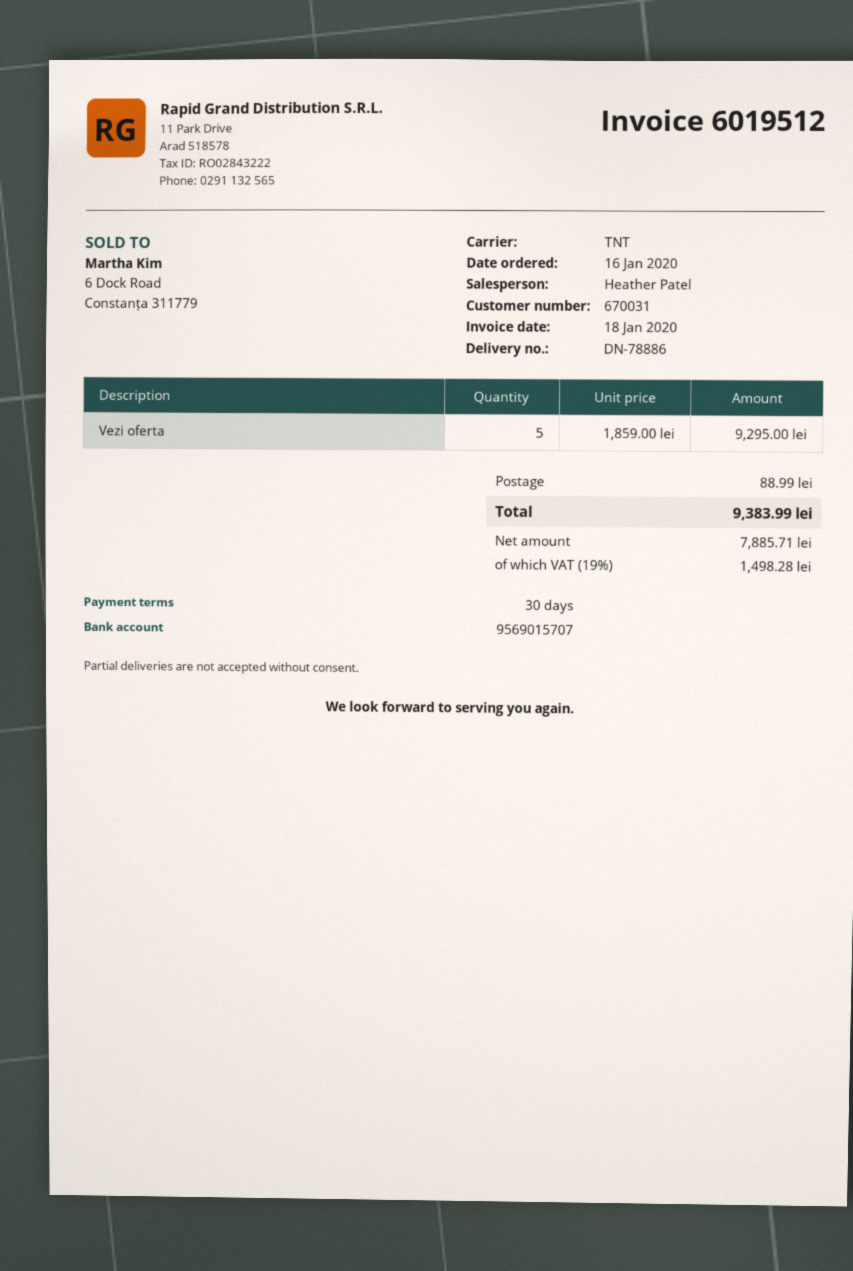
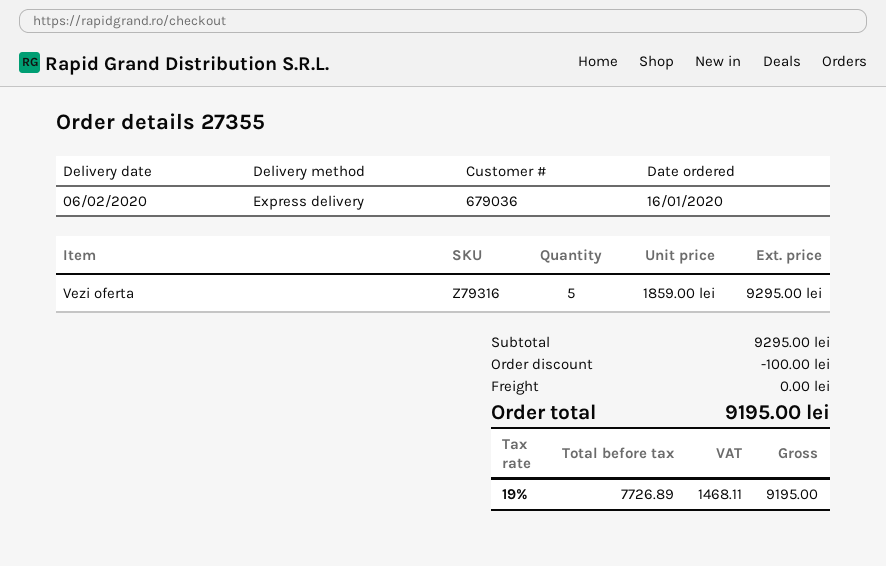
customer number: 670031 -> 679036
shipping method: TNT -> express
discount: none -> 100.00
shipping: 88.99 -> 0.00
net: 7885.71 -> 7726.89
tax: 19% = 1498.28 -> 19% = 1468.11
total: 9383.99 -> 9195.00

